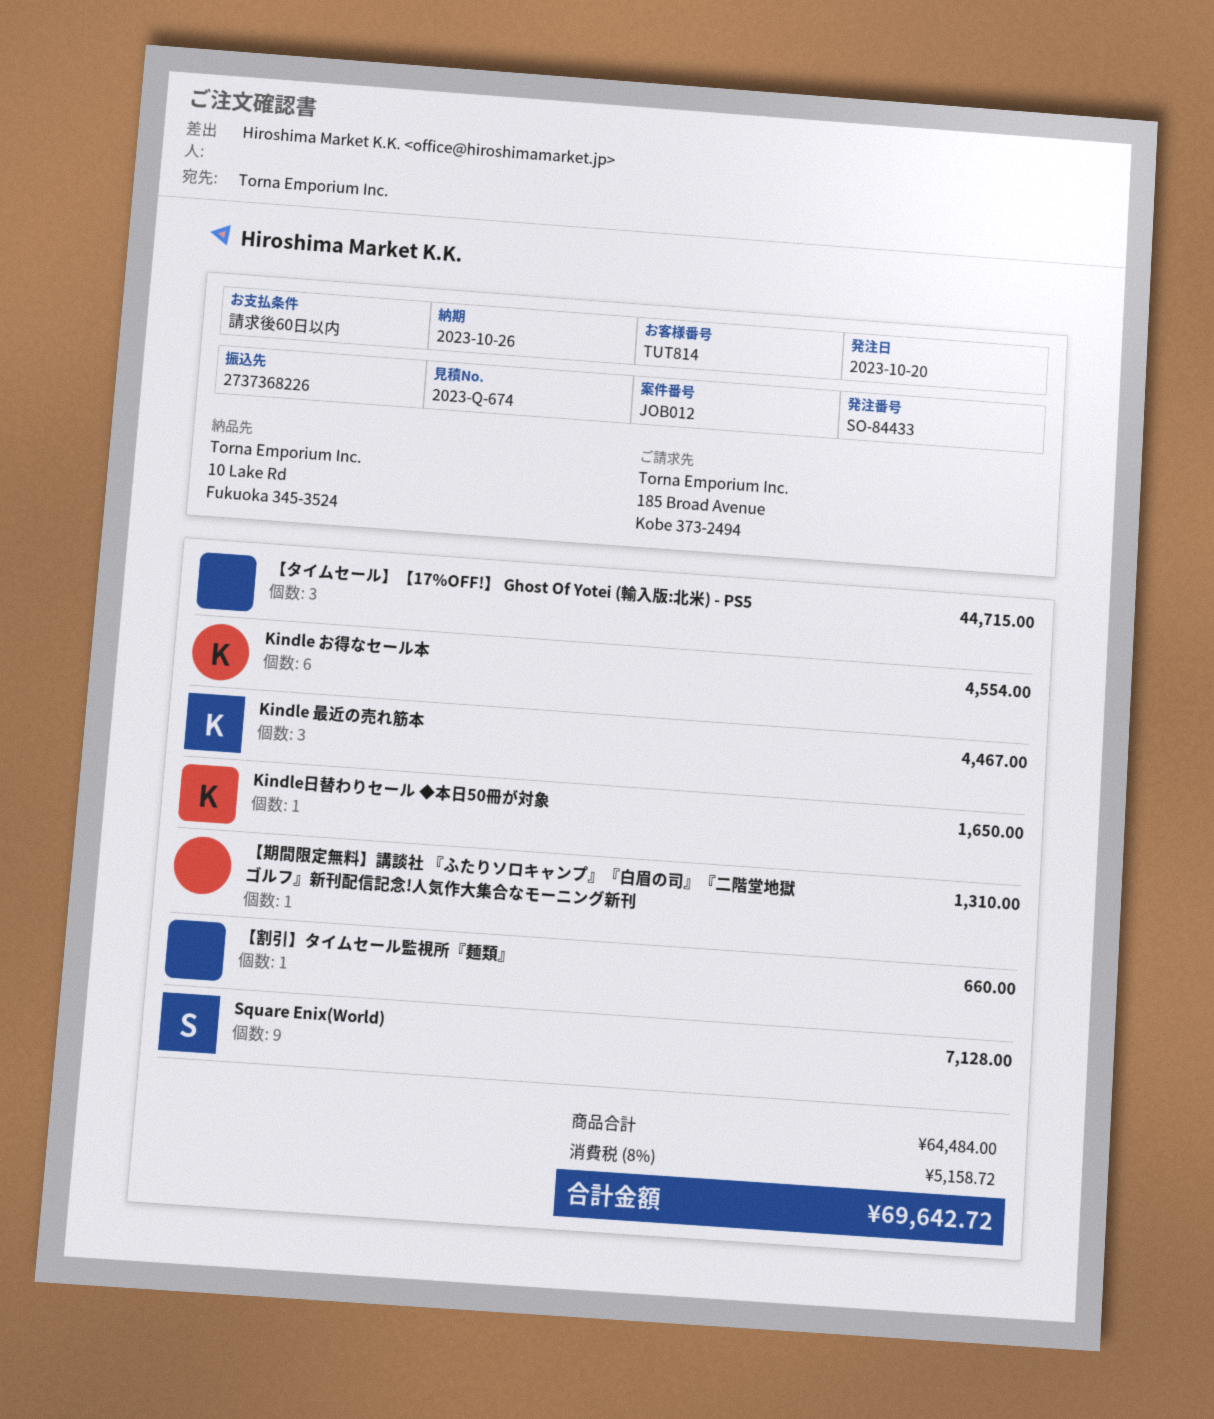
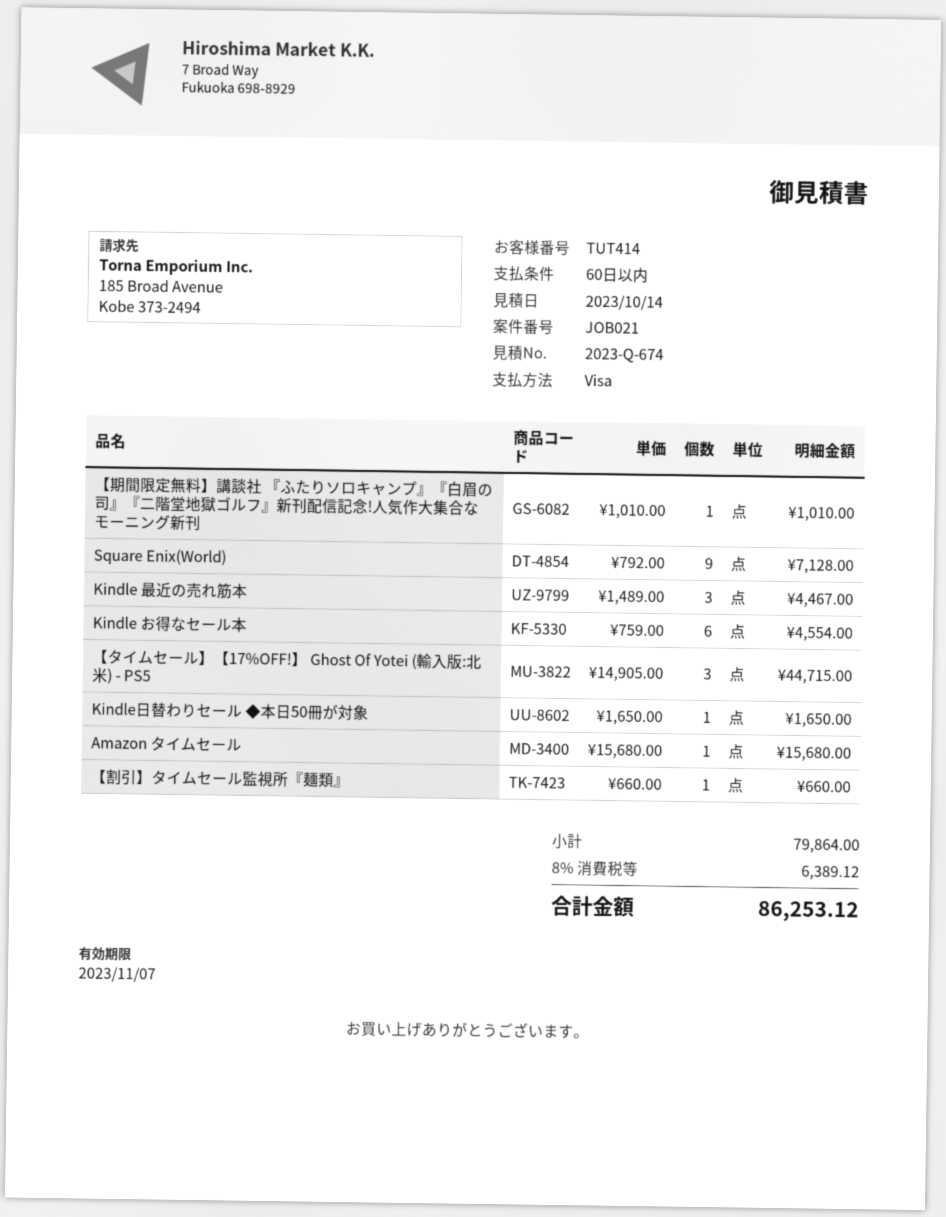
customer number: TUT814 -> TUT414
reference: JOB012 -> JOB021
【期間限定無料】講談社 『ふたりソロキャンプ』『白眉の司』『二階堂地獄ゴルフ』新刊配信記念!人気作大集合なモーニング新刊: 1 for 1310.00 -> 1 for 1010.00
Amazon タイムセール: none -> 1 for 15680.00
subtotal: 64484.00 -> 79864.00
tax: 8% = 5158.72 -> 8% = 6389.12
total: 69642.72 -> 86253.12

